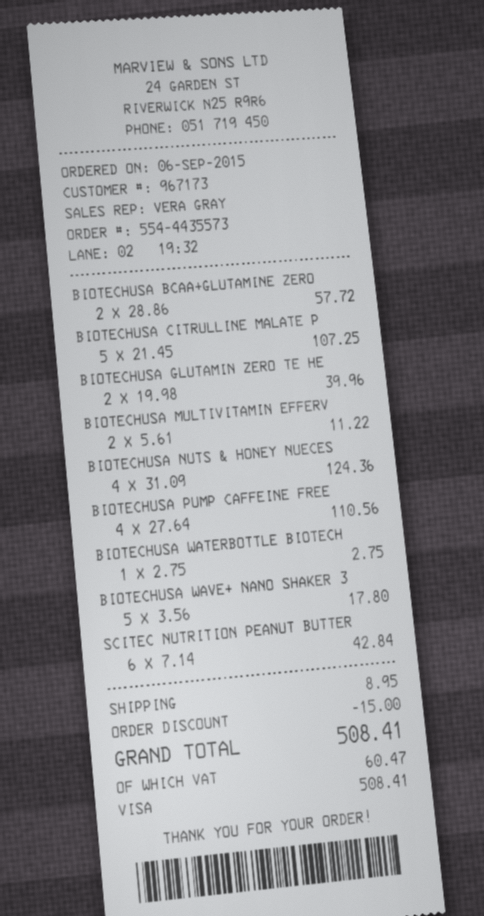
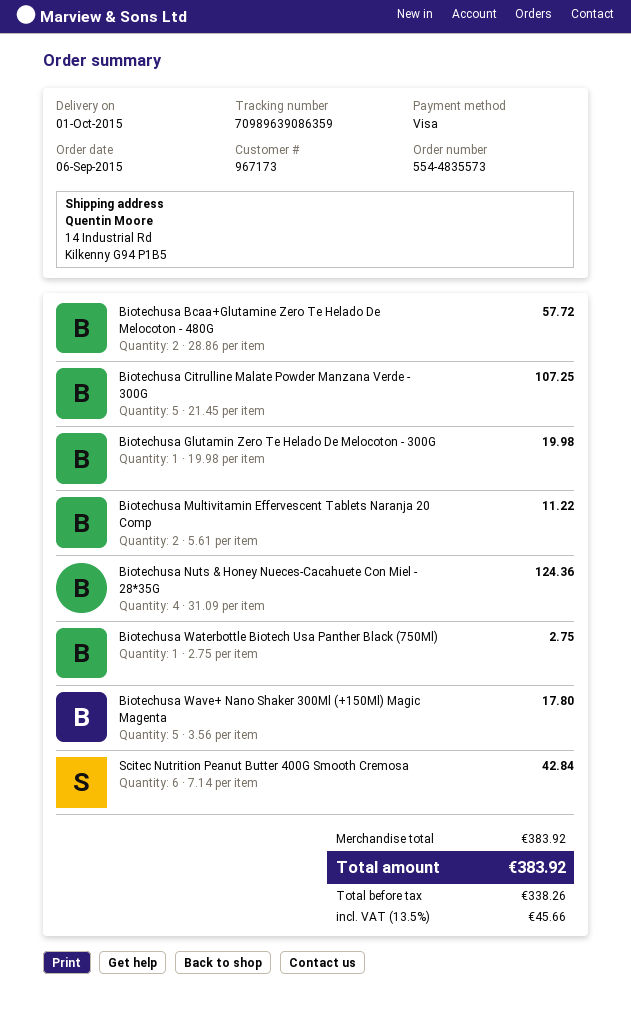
order number: 554-4435573 -> 554-4835573
BIOTECHUSA GLUTAMIN ZERO TE HE: 2 x 19.98 = 39.96 -> 1 x 19.98 = 19.98
BIOTECHUSA PUMP CAFFEINE FREE: 4 x 27.64 = 110.56 -> none
discount: 15.00 -> none
shipping: 8.95 -> none
tax: 60.47 -> 45.66
total: 508.41 -> 383.92

